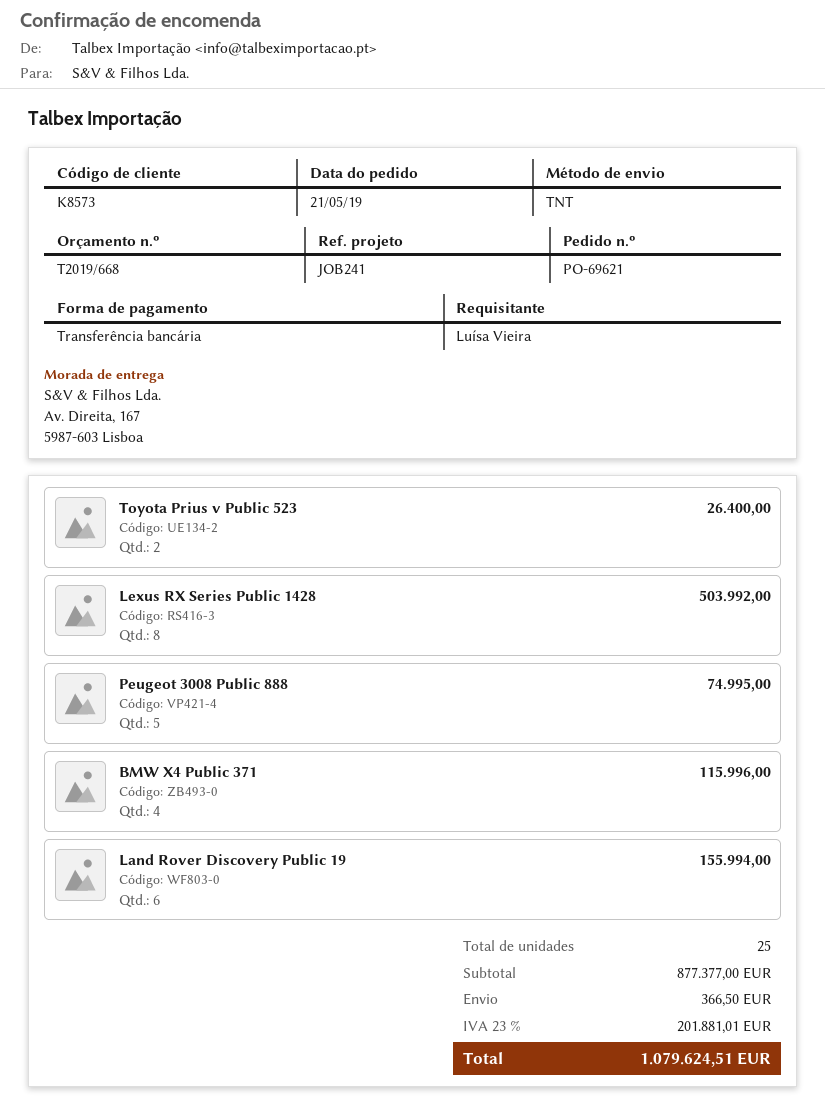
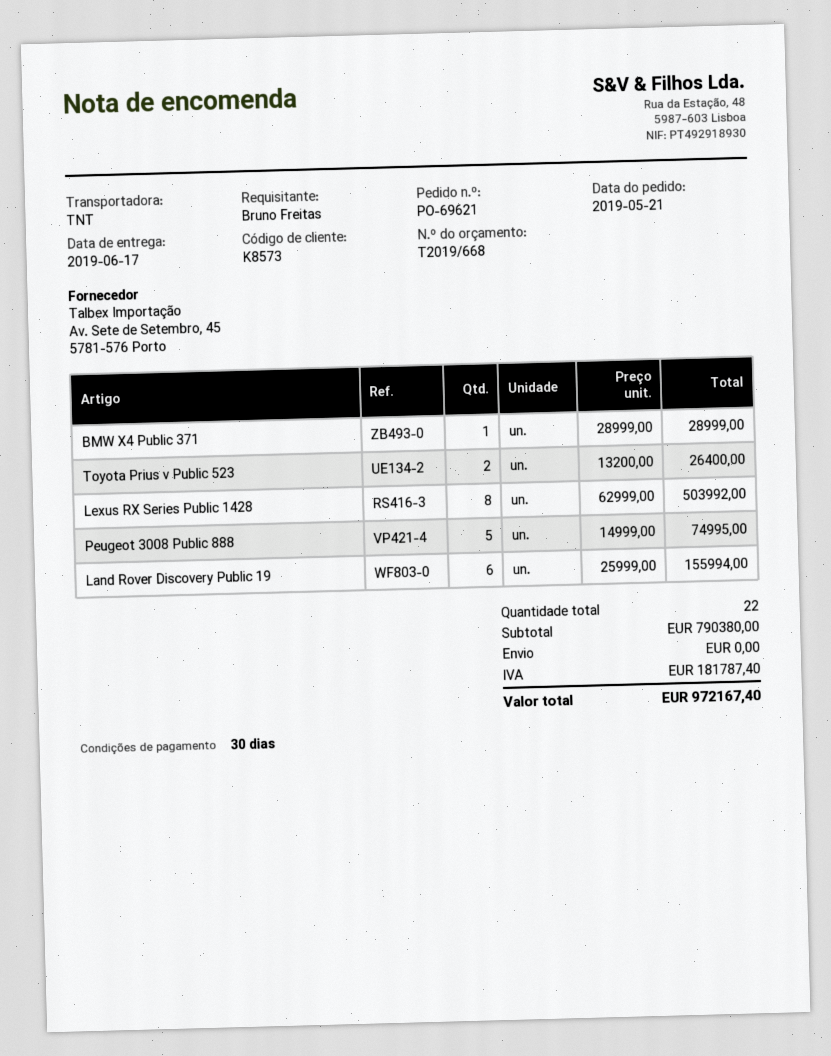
ordered by: Luísa Vieira -> Bruno Freitas
BMW X4 Public 371: 4 for 115996.00 -> 1 for 28999.00
total quantity: 25 -> 22
subtotal: 877377.00 -> 790380.00
shipping: 366.50 -> 0.00
tax: 201881.01 -> 181787.40
total: 1079624.51 -> 972167.40

